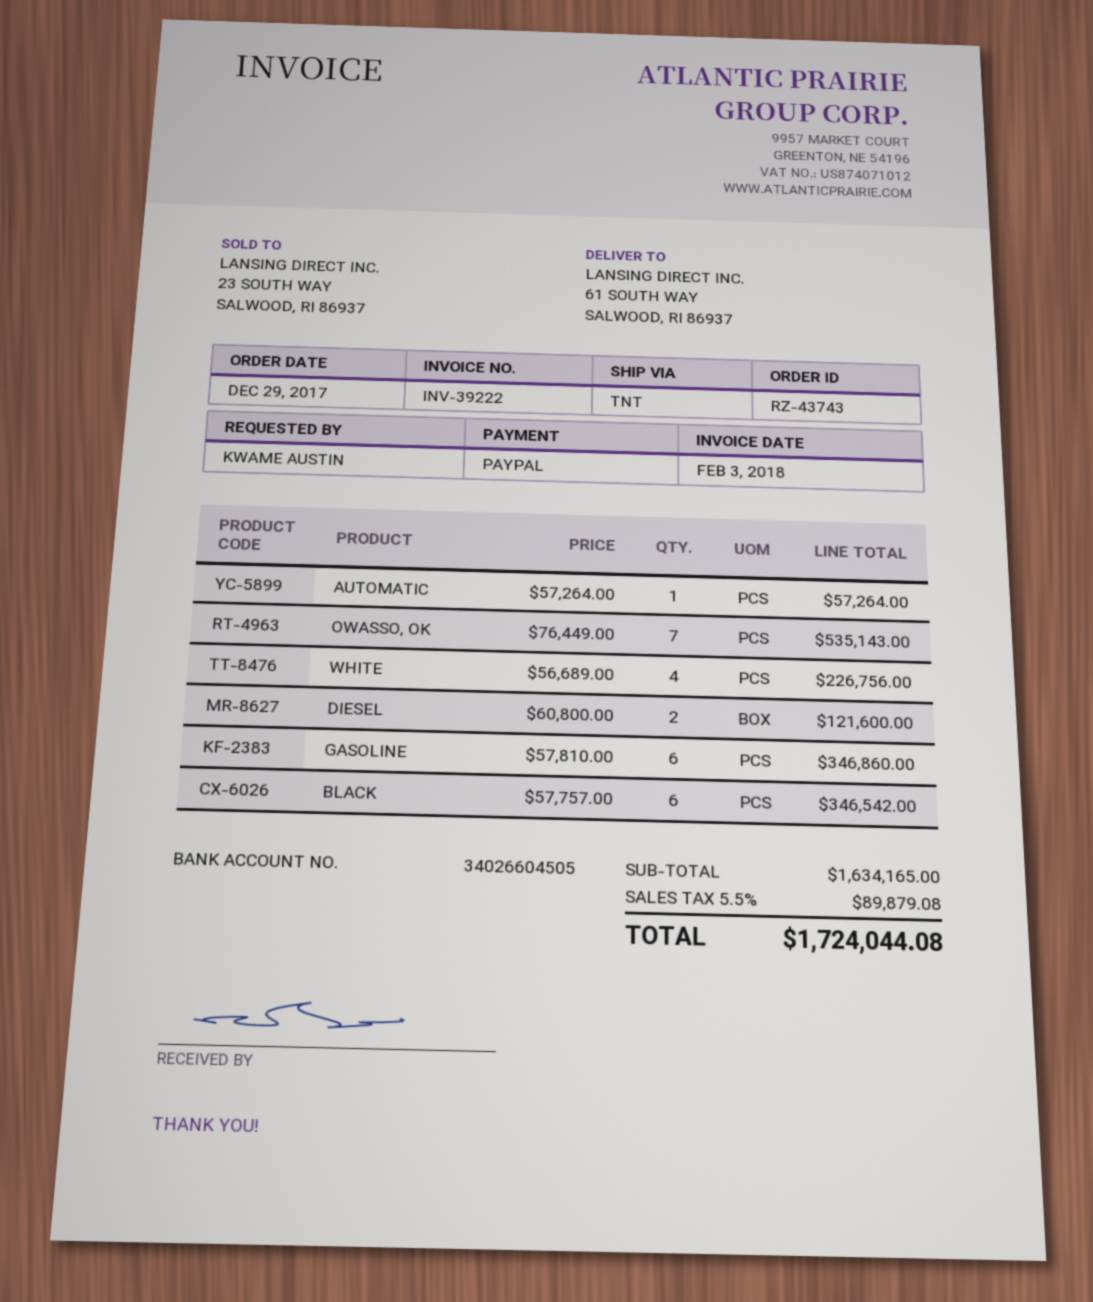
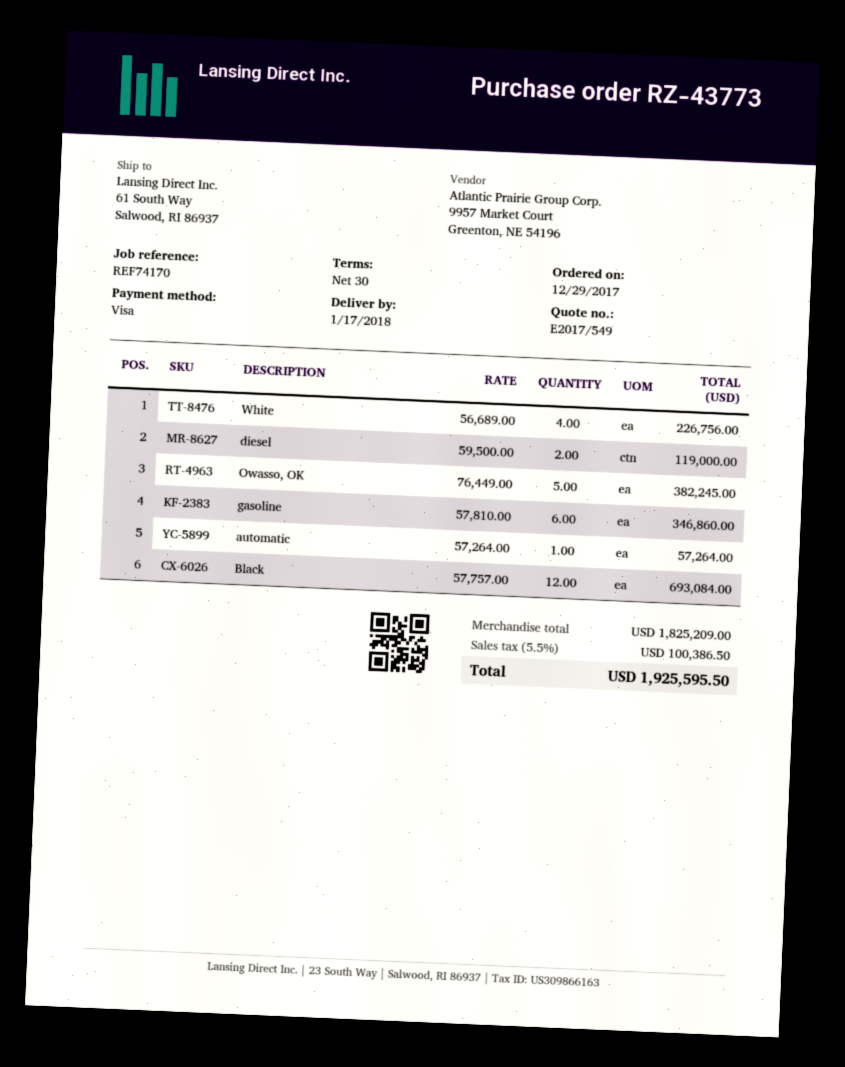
order number: RZ-43743 -> RZ-43773
payment method: PayPal -> Visa
OWASSO, OK: 7 x 76449.00 = 535143.00 -> 5 x 76449.00 = 382245.00
DIESEL: 2 x 60800.00 = 121600.00 -> 2 x 59500.00 = 119000.00
BLACK: 6 x 57757.00 = 346542.00 -> 12 x 57757.00 = 693084.00
subtotal: 1634165.00 -> 1825209.00
tax: 5.5% = 89879.08 -> 5.5% = 100386.50
total: 1724044.08 -> 1925595.50

